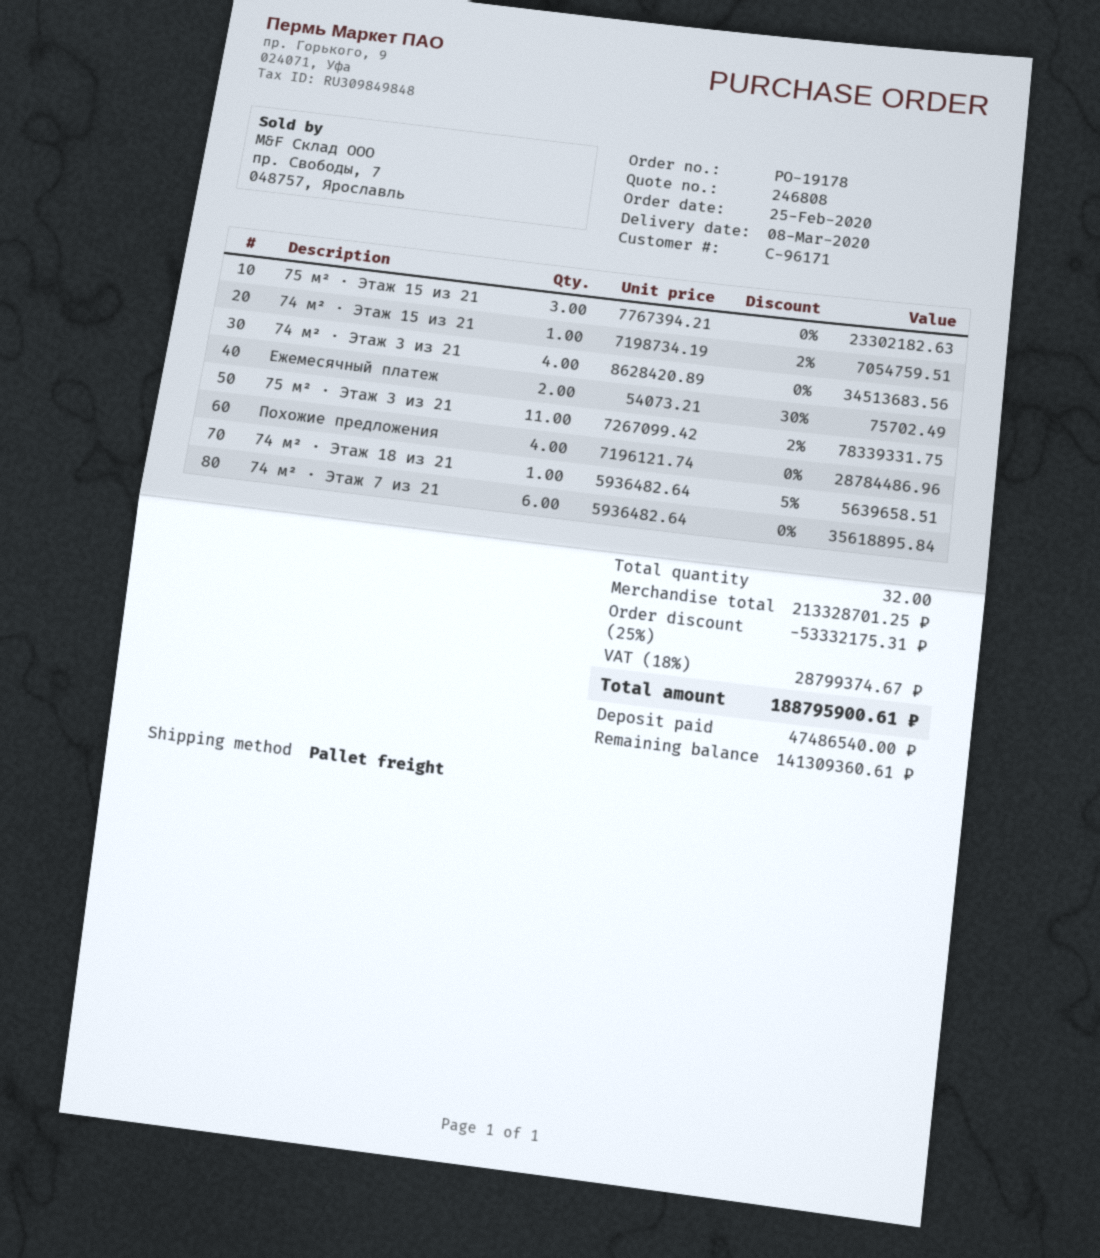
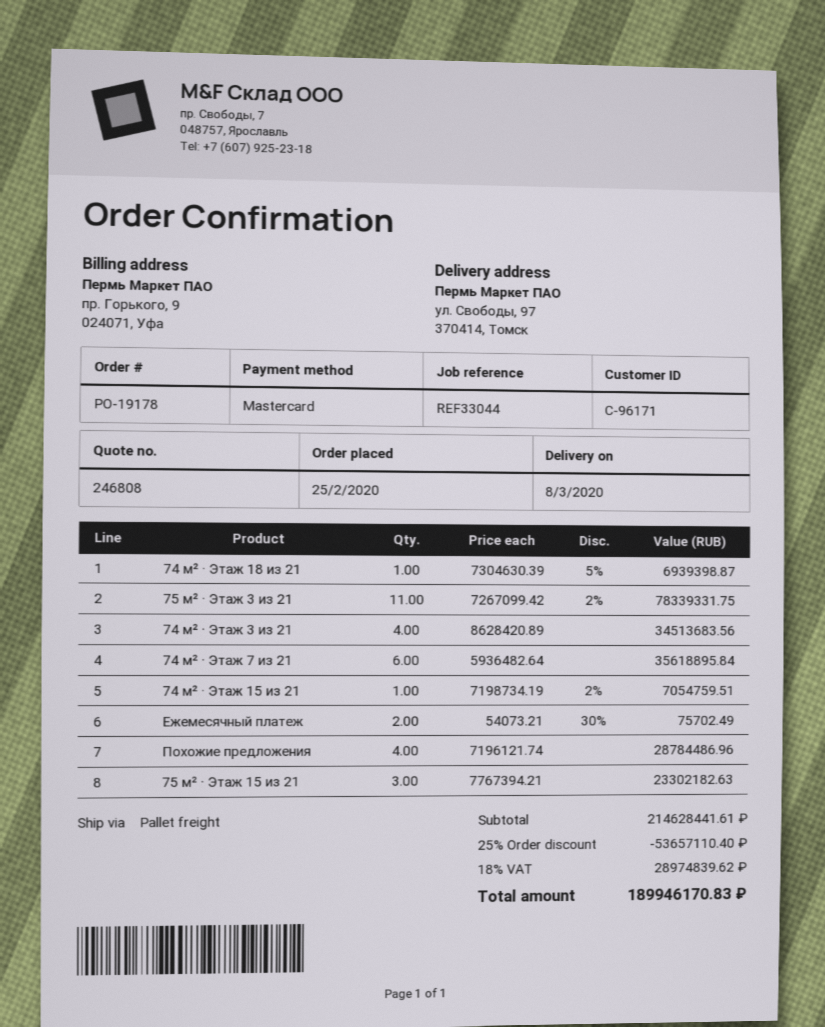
74 м² · Этаж 18 из 21: 1 x 5936482.64 - 5% = 5639658.51 -> 1 x 7304630.39 - 5% = 6939398.87
subtotal: 213328701.25 -> 214628441.61
discount: 25% = 53332175.31 -> 25% = 53657110.40
tax: 18% = 28799374.67 -> 18% = 28974839.62
total: 188795900.61 -> 189946170.83

